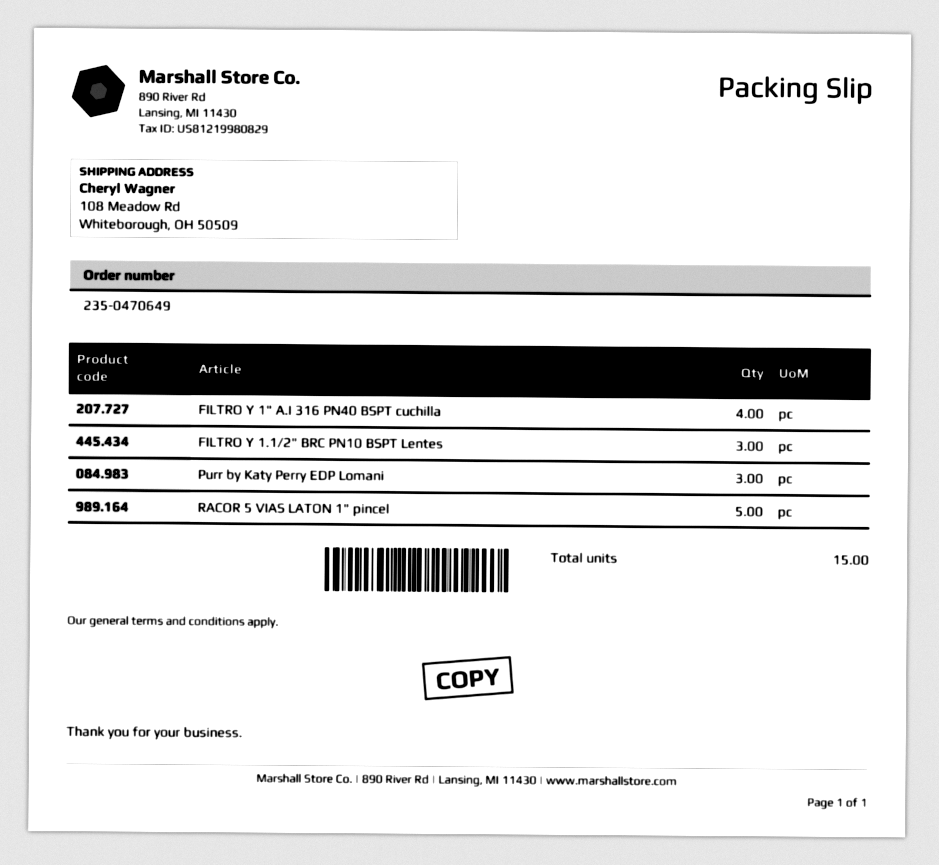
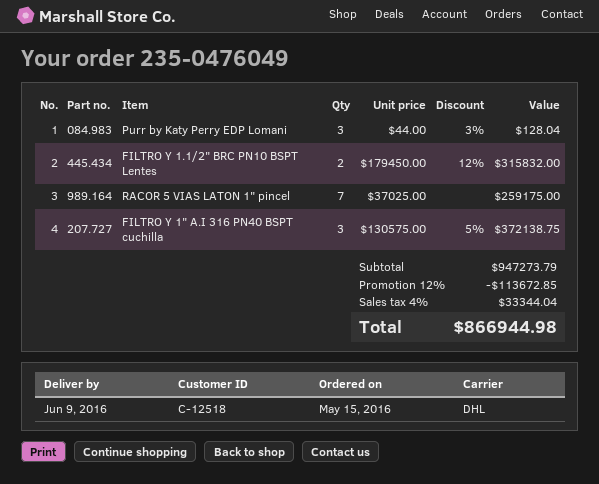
order number: 235-0470649 -> 235-0476049
FILTRO Y 1" A.I 316 PN40 BSPT cuchilla: 4 -> 3
FILTRO Y 1.1/2" BRC PN10 BSPT Lentes: 3 -> 2
RACOR 5 VIAS LATON 1" pincel: 5 -> 7

